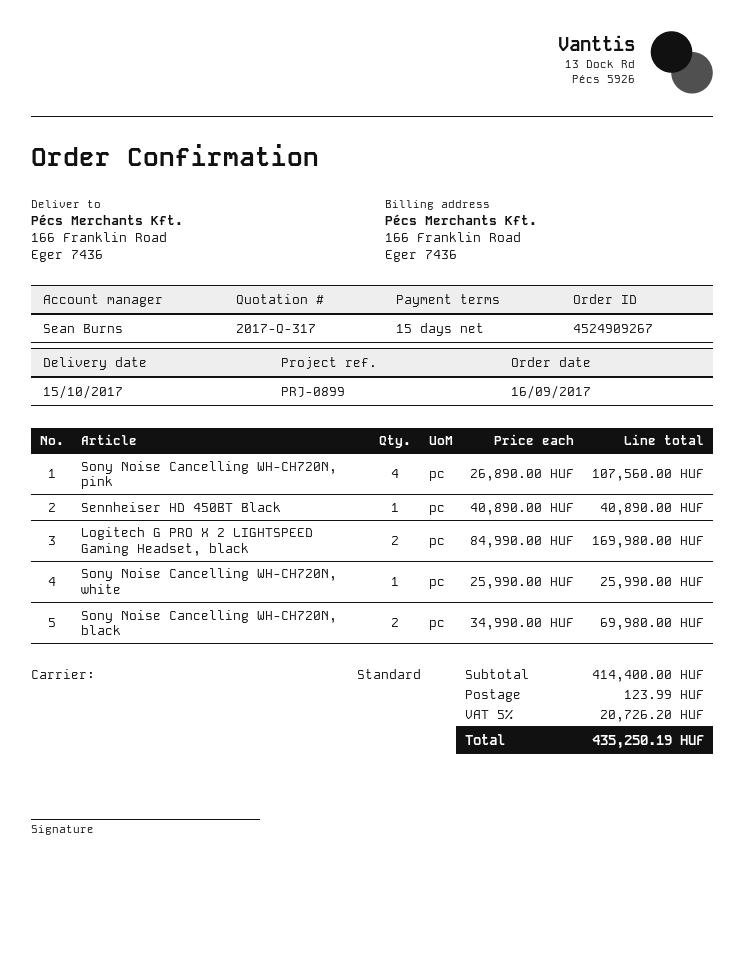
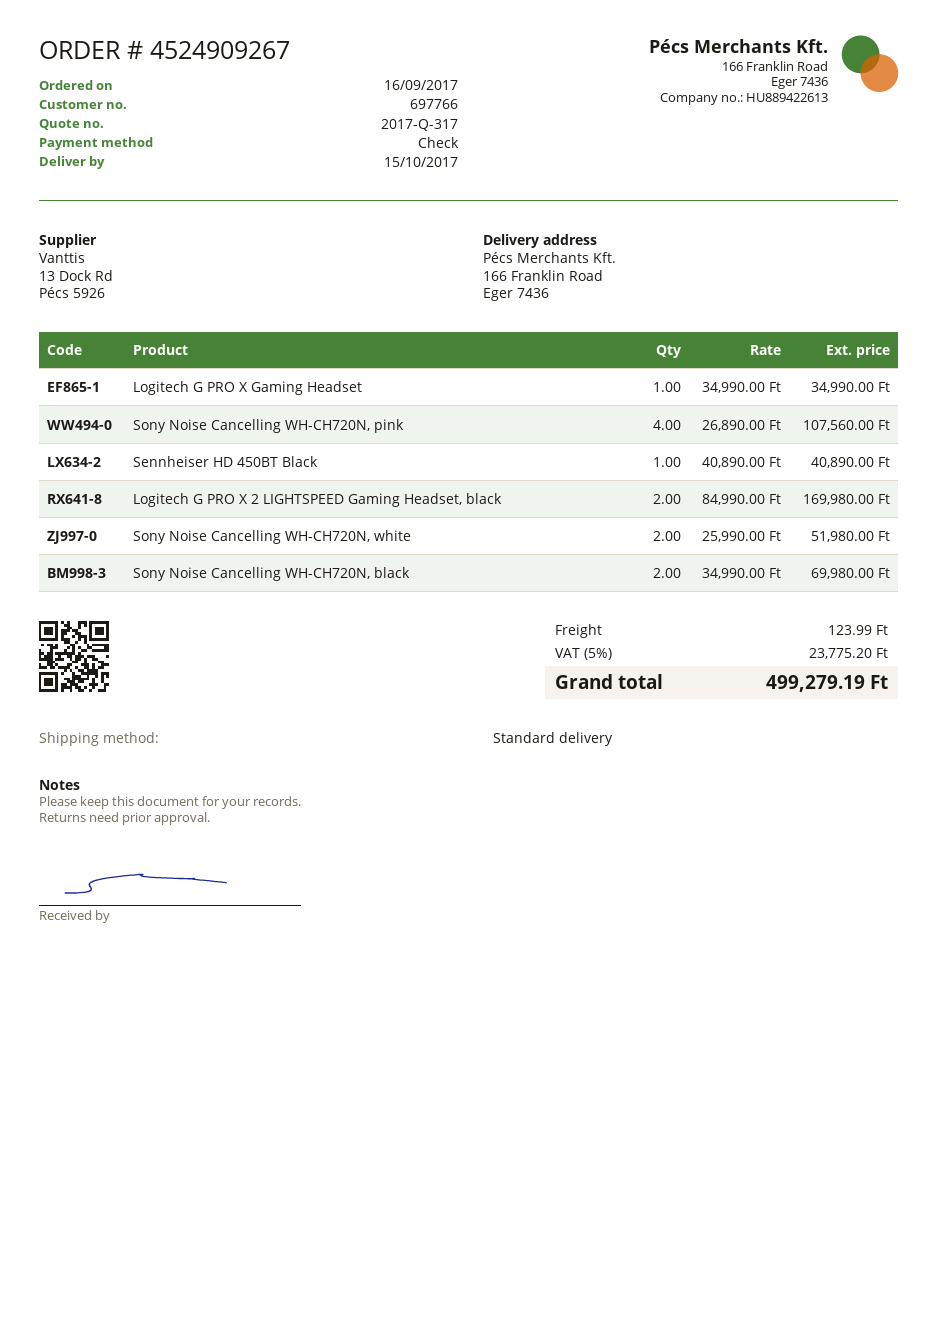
Sony Noise Cancelling WH-CH720N, white: 1 x 25990.00 = 25990.00 -> 2 x 25990.00 = 51980.00
Logitech G PRO X Gaming Headset: none -> 1 x 34990.00 = 34990.00
tax: 5% = 20726.20 -> 5% = 23775.20
total: 435250.19 -> 499279.19

